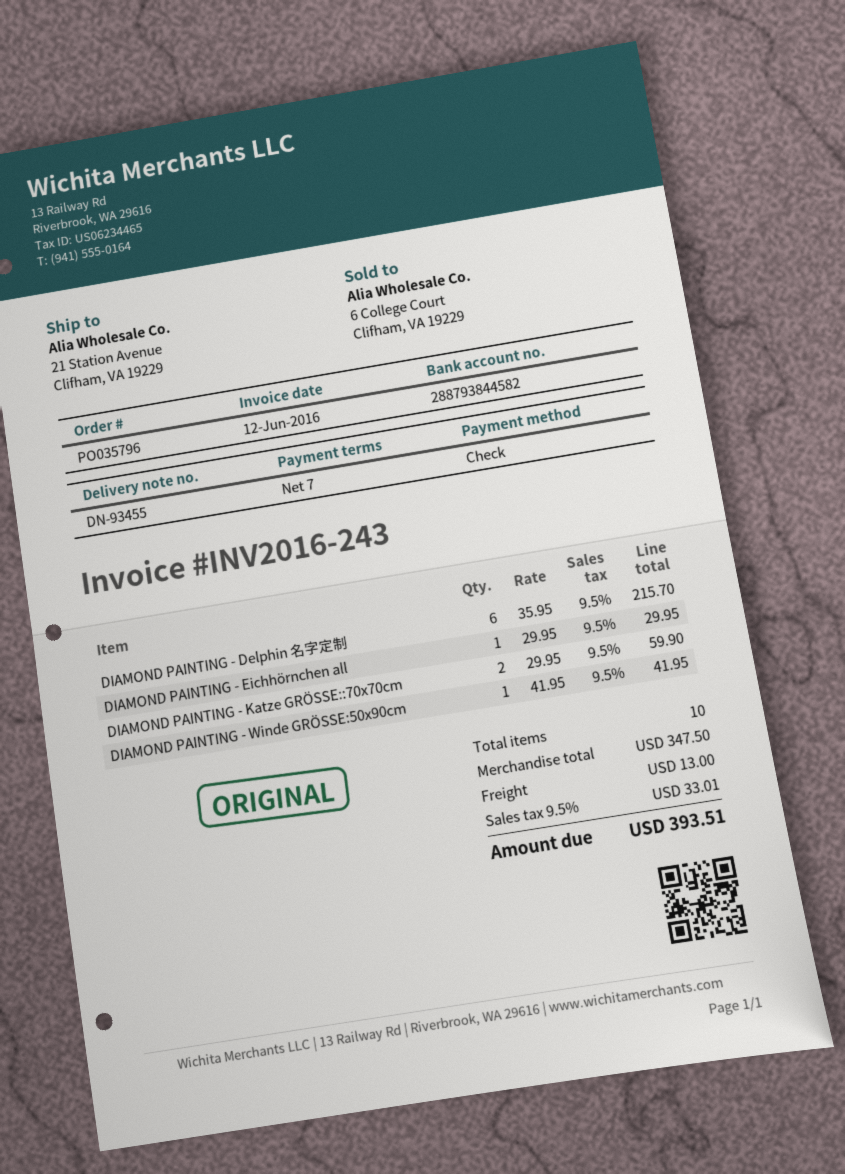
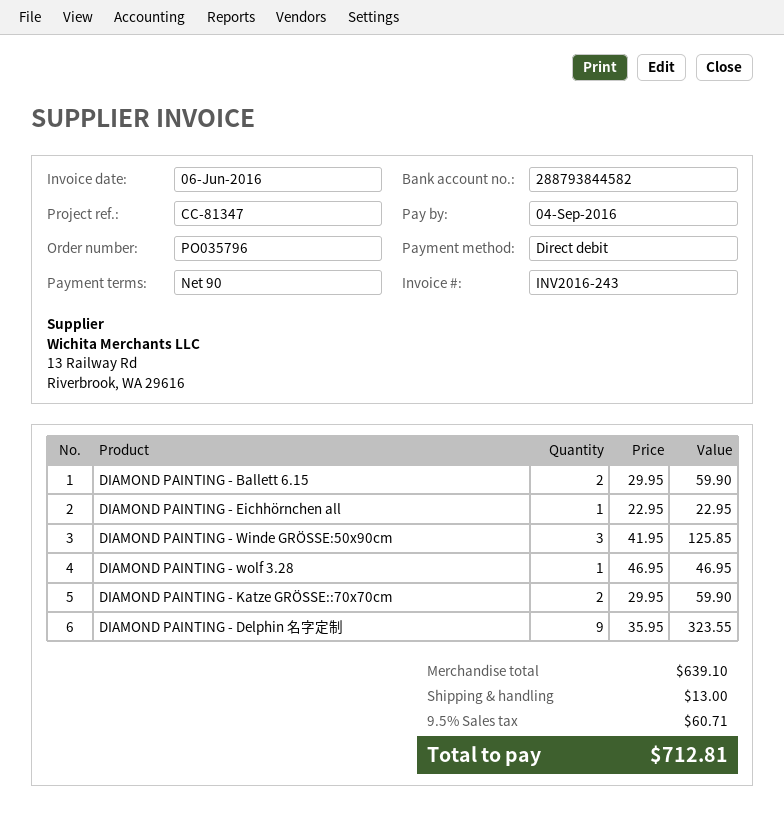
invoice date: 2016-06-12 -> 2016-06-06
payment terms: 7 days -> 90 days
payment method: cheque -> direct debit
DIAMOND PAINTING - Delphin 名字定制: 6 x 35.95 = 215.70 -> 9 x 35.95 = 323.55
DIAMOND PAINTING - Eichhörnchen all: 1 x 29.95 = 29.95 -> 1 x 22.95 = 22.95
DIAMOND PAINTING - Winde GRÖSSE:50x90cm: 1 x 41.95 = 41.95 -> 3 x 41.95 = 125.85
DIAMOND PAINTING - Ballett 6.15: none -> 2 x 29.95 = 59.90
DIAMOND PAINTING - wolf 3.28: none -> 1 x 46.95 = 46.95
subtotal: 347.50 -> 639.10
tax: 9.5% = 33.01 -> 9.5% = 60.71
total: 393.51 -> 712.81

